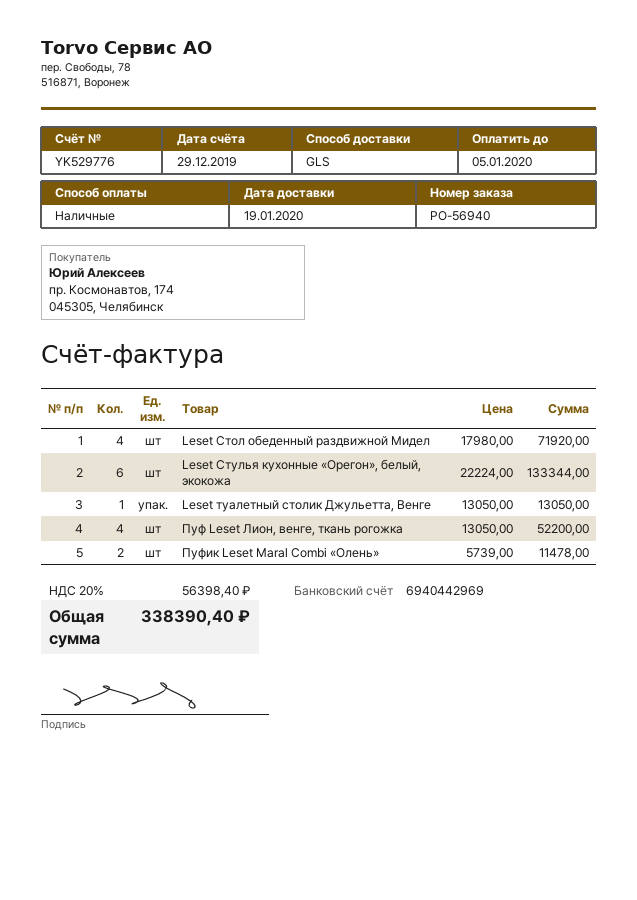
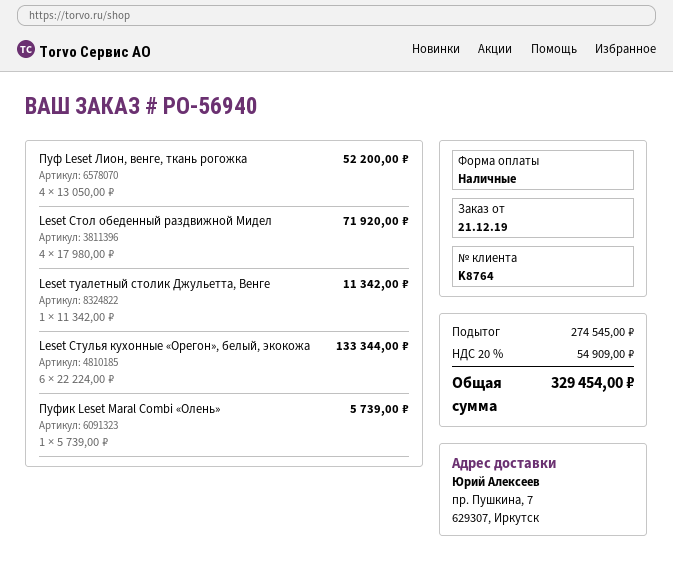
Leset туалетный столик Джульетта, Венге: 1 x 13050.00 = 13050.00 -> 1 x 11342.00 = 11342.00
Пуфик Leset Maral Combi «Олень»: 2 x 5739.00 = 11478.00 -> 1 x 5739.00 = 5739.00
tax: 20% = 56398.40 -> 20% = 54909.00
total: 338390.40 -> 329454.00

